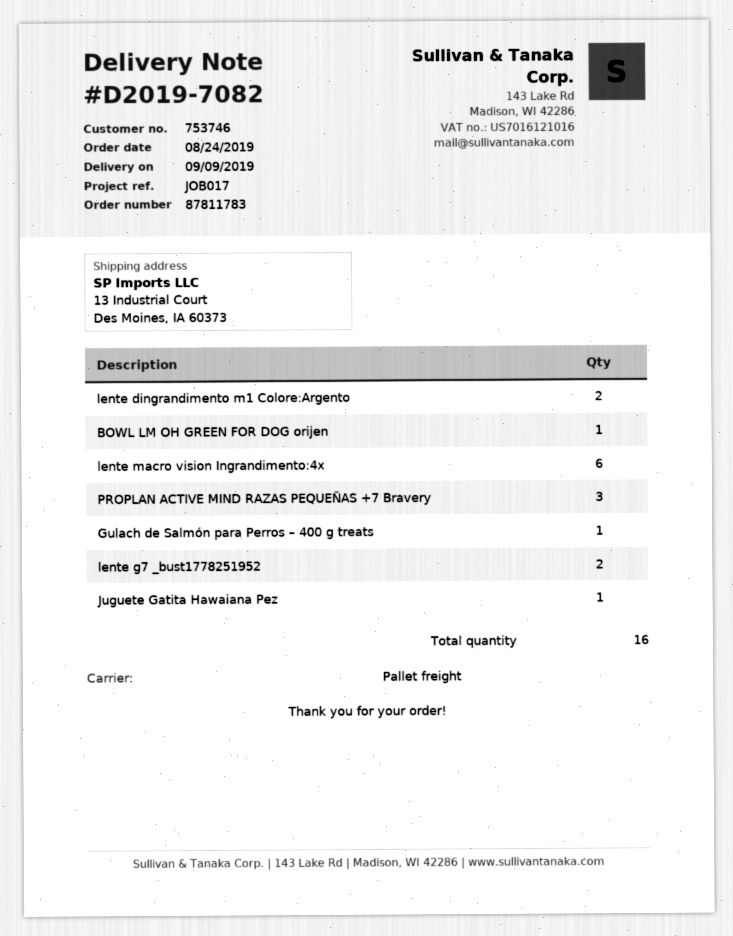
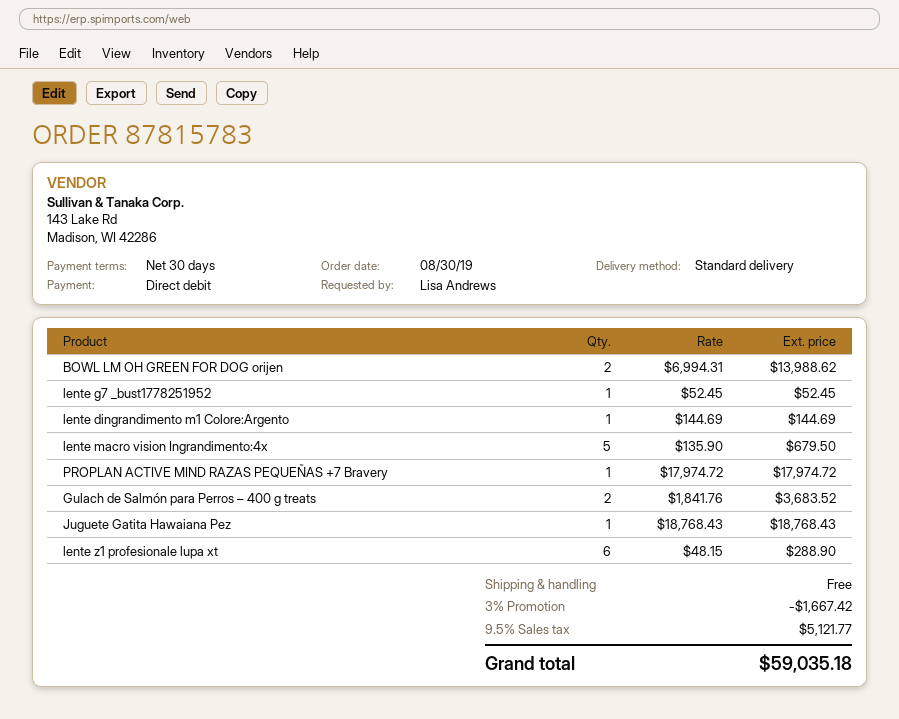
order number: 87811783 -> 87815783
order date: 2019-08-24 -> 2019-08-30
shipping method: pallet freight -> standard
lente dingrandimento m1 Colore:Argento: 2 -> 1
BOWL LM OH GREEN FOR DOG orijen: 1 -> 2
lente macro vision Ingrandimento:4x: 6 -> 5
PROPLAN ACTIVE MIND RAZAS PEQUEÑAS +7 Bravery: 3 -> 1
Gulach de Salmón para Perros – 400 g treats: 1 -> 2
lente g7 _bust1778251952: 2 -> 1
lente z1 profesionale lupa xt: none -> 6

